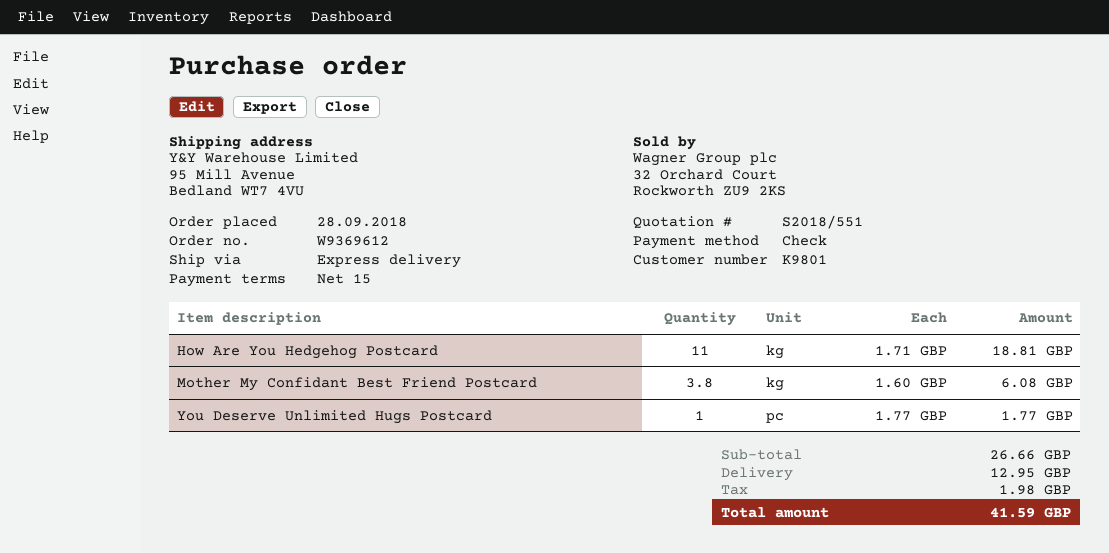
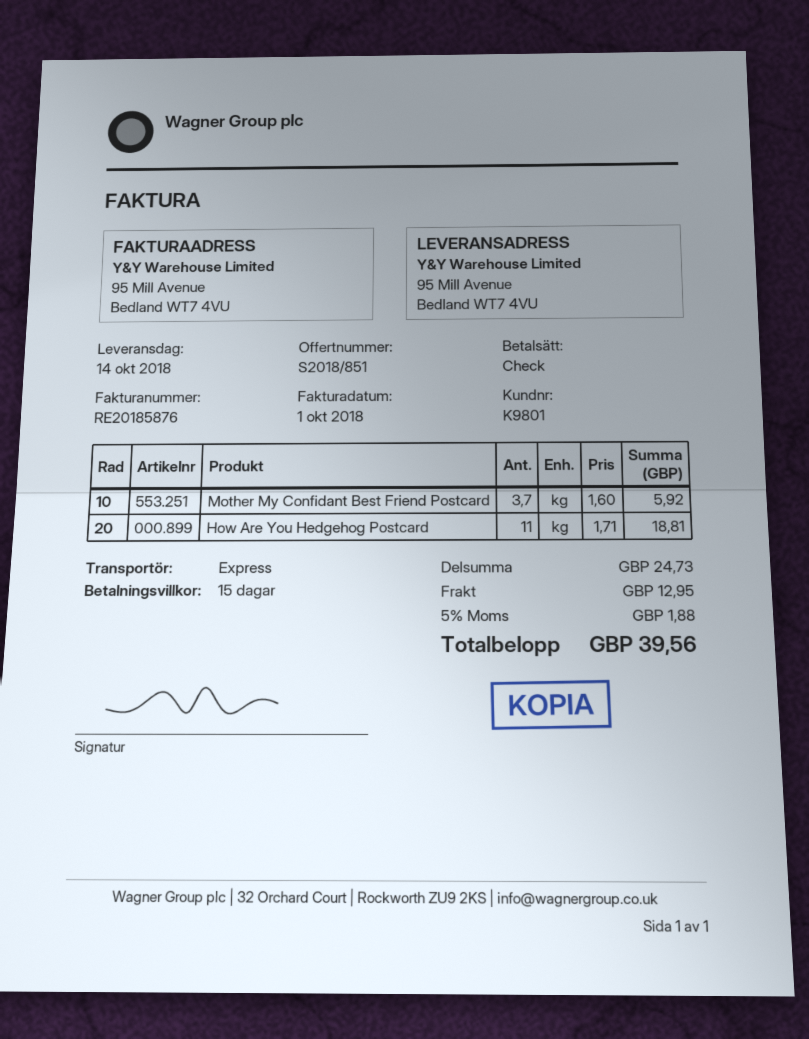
quote number: S2018/551 -> S2018/851
Mother My Confidant Best Friend Postcard: 3.8 x 1.60 = 6.08 -> 3.7 x 1.60 = 5.92
You Deserve Unlimited Hugs Postcard: 1 x 1.77 = 1.77 -> none
subtotal: 26.66 -> 24.73
tax: 1.98 -> 1.88
total: 41.59 -> 39.56

